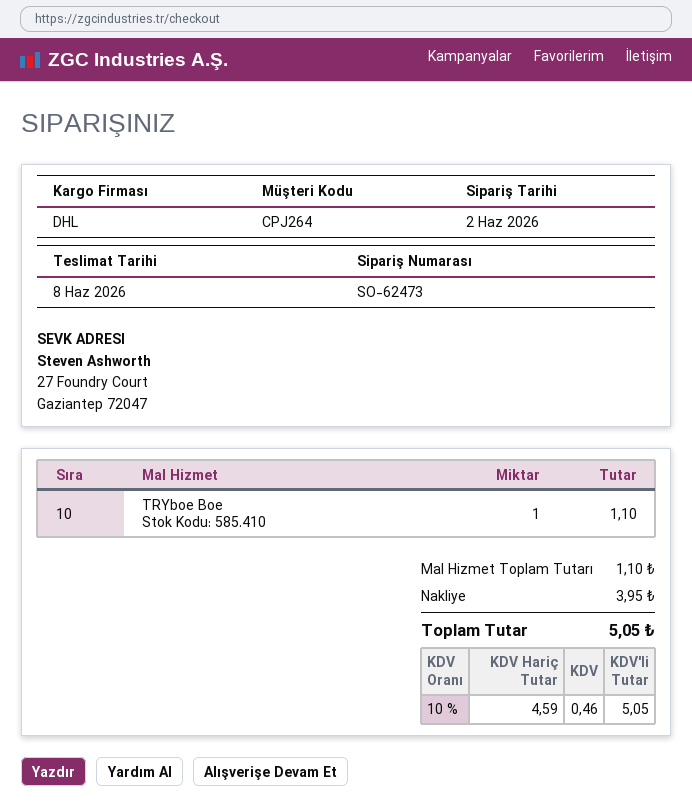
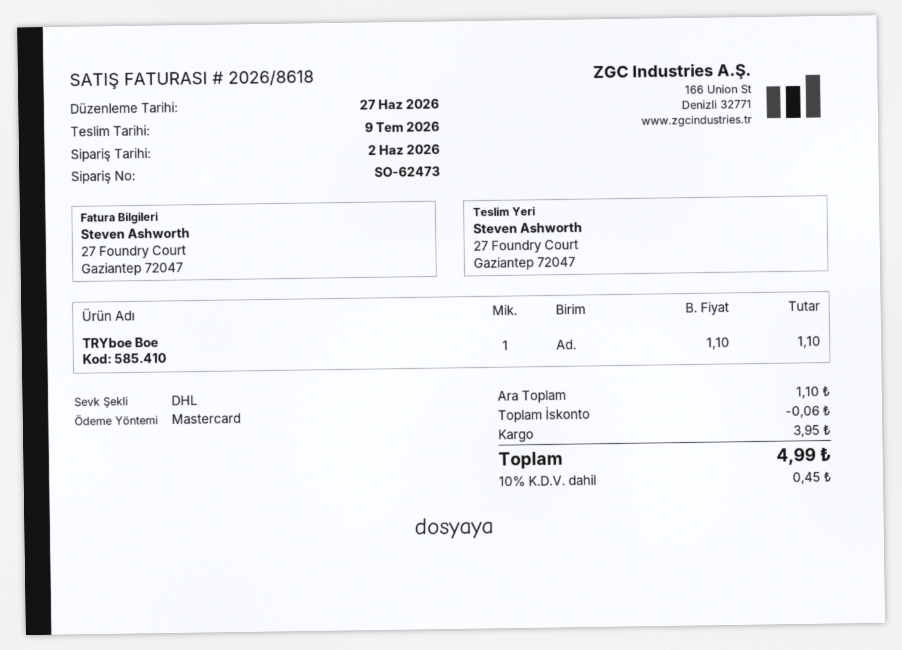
delivery date: 2026-06-08 -> 2026-07-09
discount: none -> 0.06
tax: 10% = 0.46 -> 10% = 0.45
total: 5.05 -> 4.99

